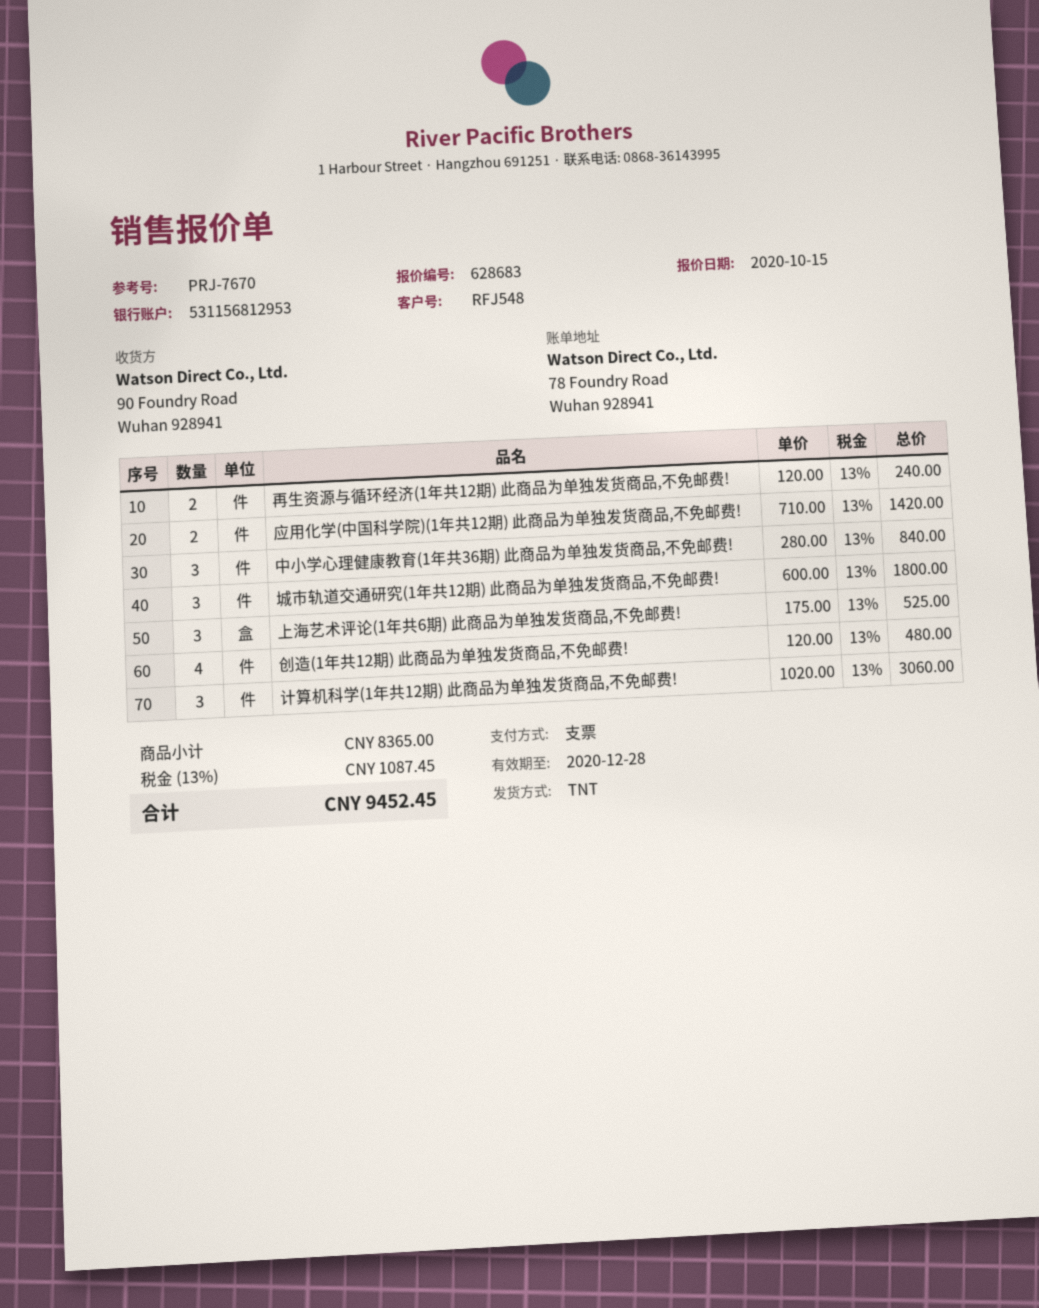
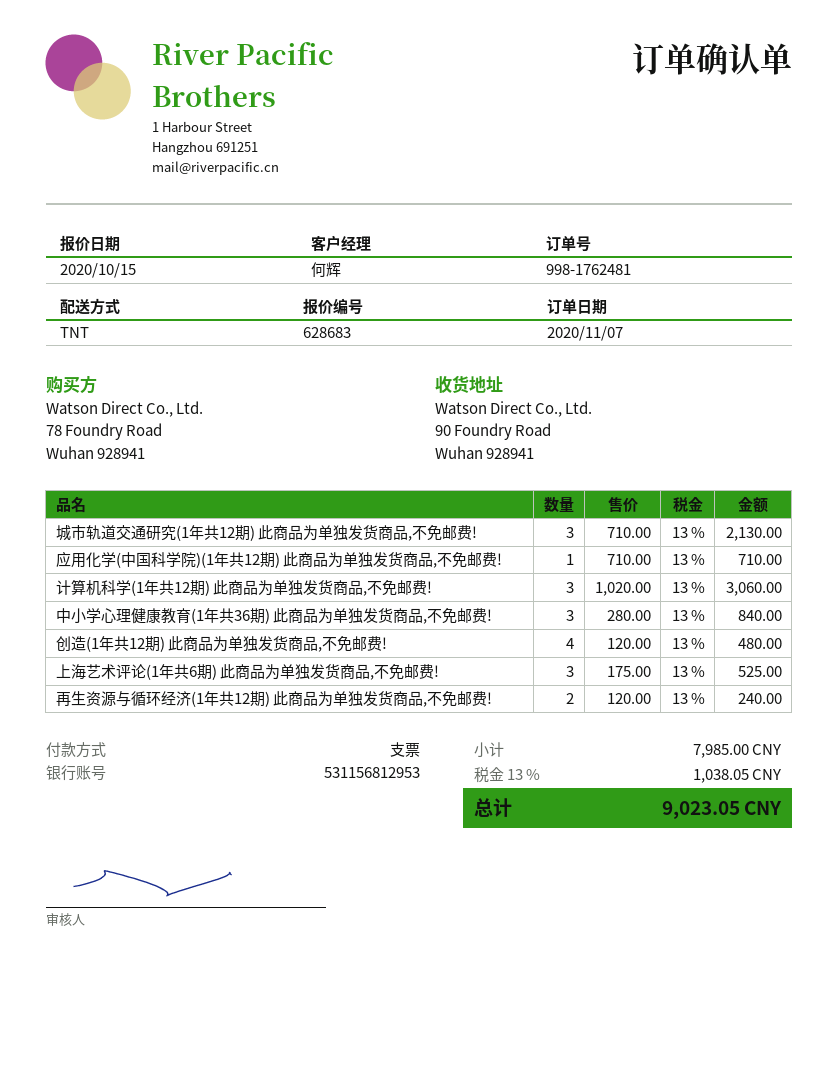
应用化学(中国科学院)(1年共12期) 此商品为单独发货商品,不免邮费!: 2 x 710.00 = 1420.00 -> 1 x 710.00 = 710.00
城市轨道交通研究(1年共12期) 此商品为单独发货商品,不免邮费!: 3 x 600.00 = 1800.00 -> 3 x 710.00 = 2130.00
subtotal: 8365.00 -> 7985.00
tax: 13% = 1087.45 -> 13% = 1038.05
total: 9452.45 -> 9023.05

